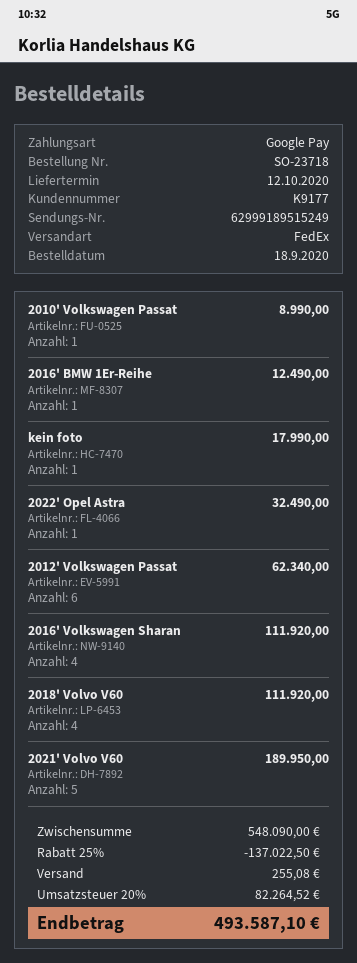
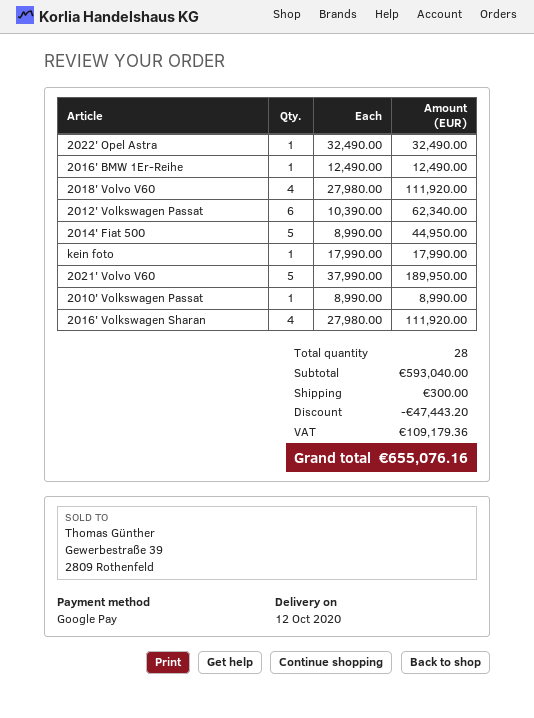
2014' Fiat 500: none -> 5 for 44950.00
subtotal: 548090.00 -> 593040.00
discount: 137022.50 -> 47443.20
shipping: 255.08 -> 300.00
tax: 82264.52 -> 109179.36
total: 493587.10 -> 655076.16

